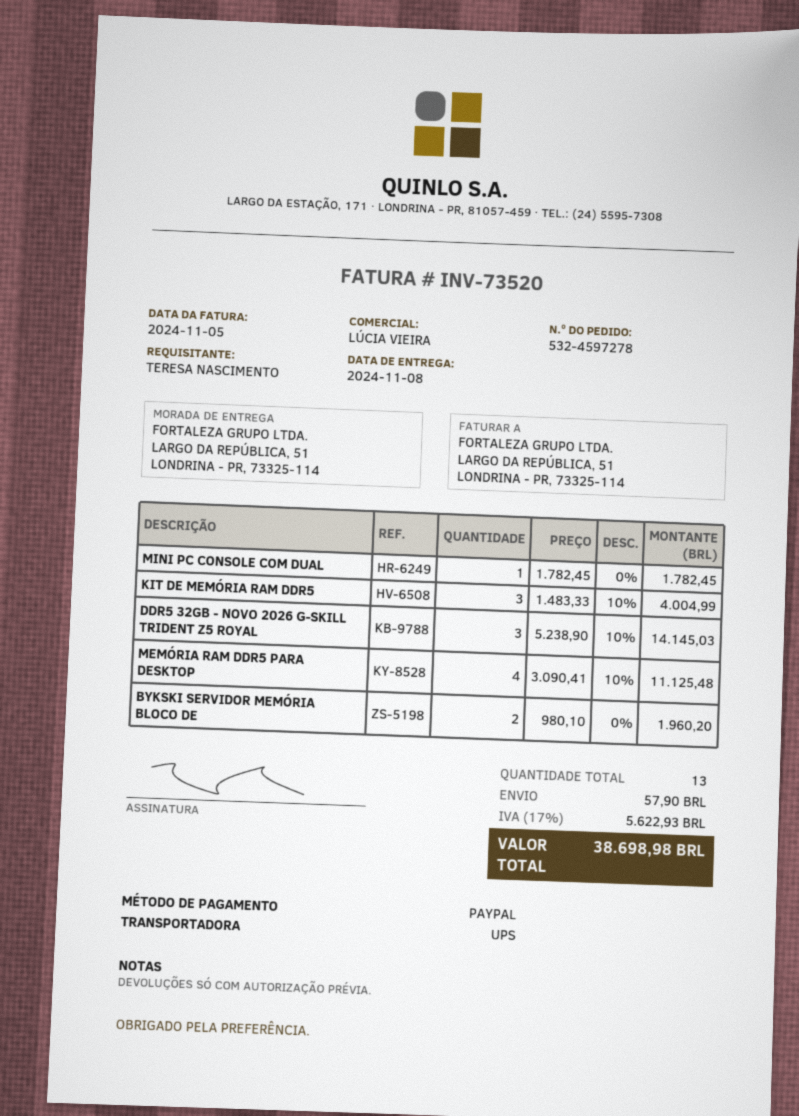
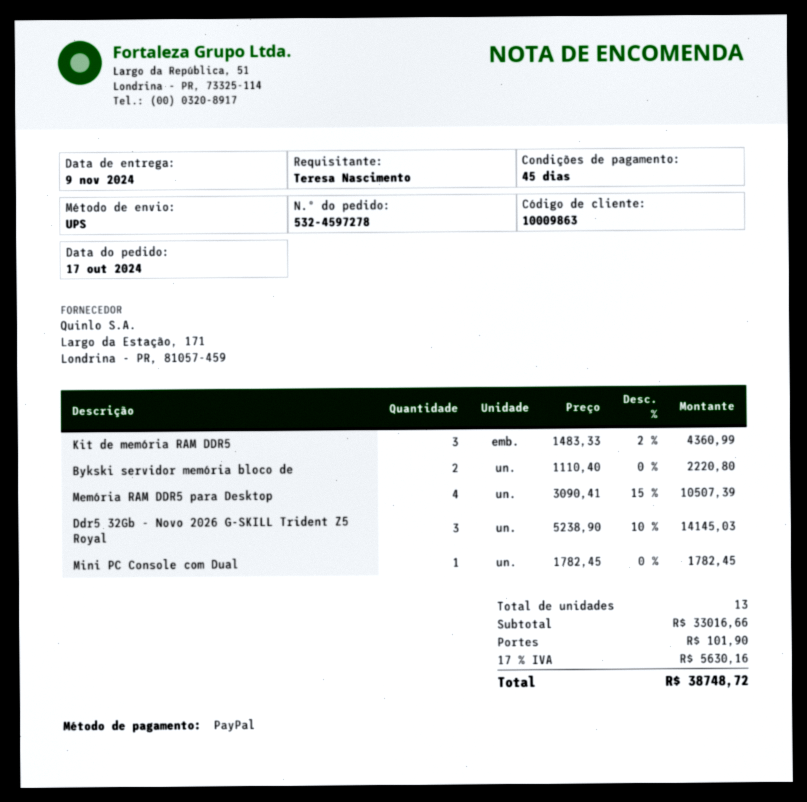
delivery date: 2024-11-08 -> 2024-11-09
KIT DE MEMÓRIA RAM DDR5: 3 x 1483.33 - 10% = 4004.99 -> 3 x 1483.33 - 2% = 4360.99
MEMÓRIA RAM DDR5 PARA DESKTOP: 4 x 3090.41 - 10% = 11125.48 -> 4 x 3090.41 - 15% = 10507.39
BYKSKI SERVIDOR MEMÓRIA BLOCO DE: 2 x 980.10 = 1960.20 -> 2 x 1110.40 = 2220.80
shipping: 57.90 -> 101.90
tax: 17% = 5622.93 -> 17% = 5630.16
total: 38698.98 -> 38748.72

